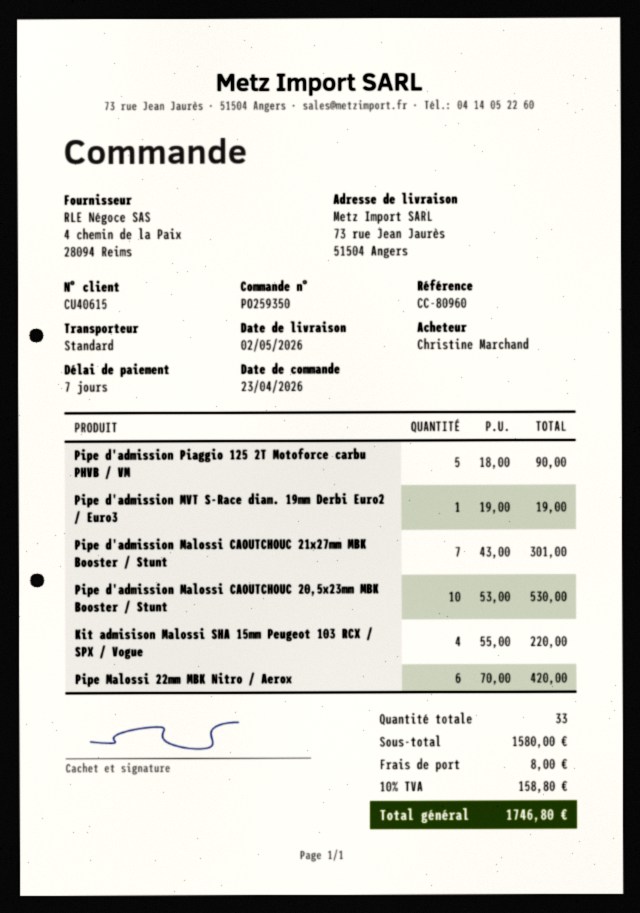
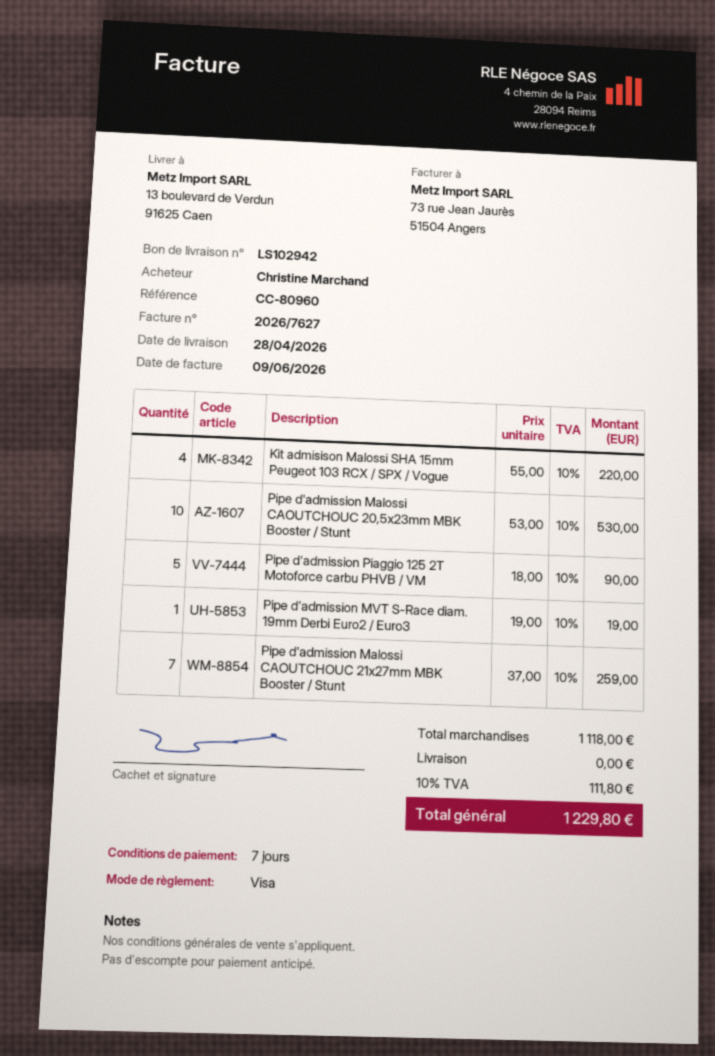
delivery date: 2026-05-02 -> 2026-04-28
ship to: 73 rue Jean Jaurès, 51504 Angers -> 13 boulevard de Verdun, 91625 Caen
Pipe d'admission Malossi CAOUTCHOUC 21x27mm MBK Booster / Stunt: 7 x 43.00 = 301.00 -> 7 x 37.00 = 259.00
Pipe Malossi 22mm MBK Nitro / Aerox: 6 x 70.00 = 420.00 -> none
subtotal: 1580.00 -> 1118.00
shipping: 8.00 -> 0.00
tax: 10% = 158.80 -> 10% = 111.80
total: 1746.80 -> 1229.80

